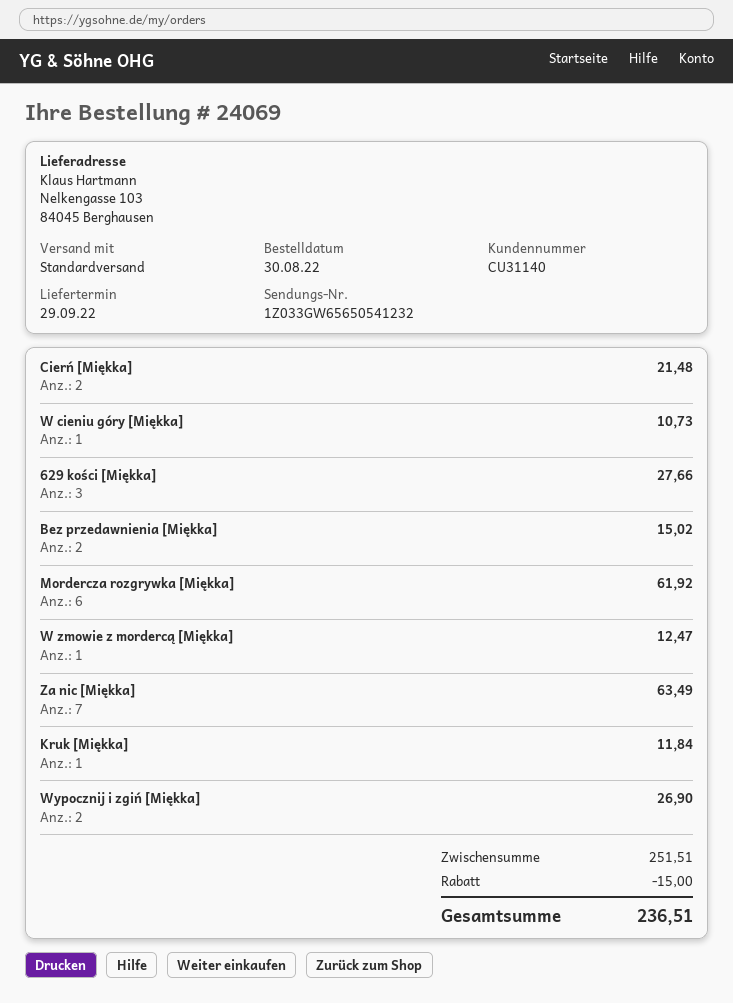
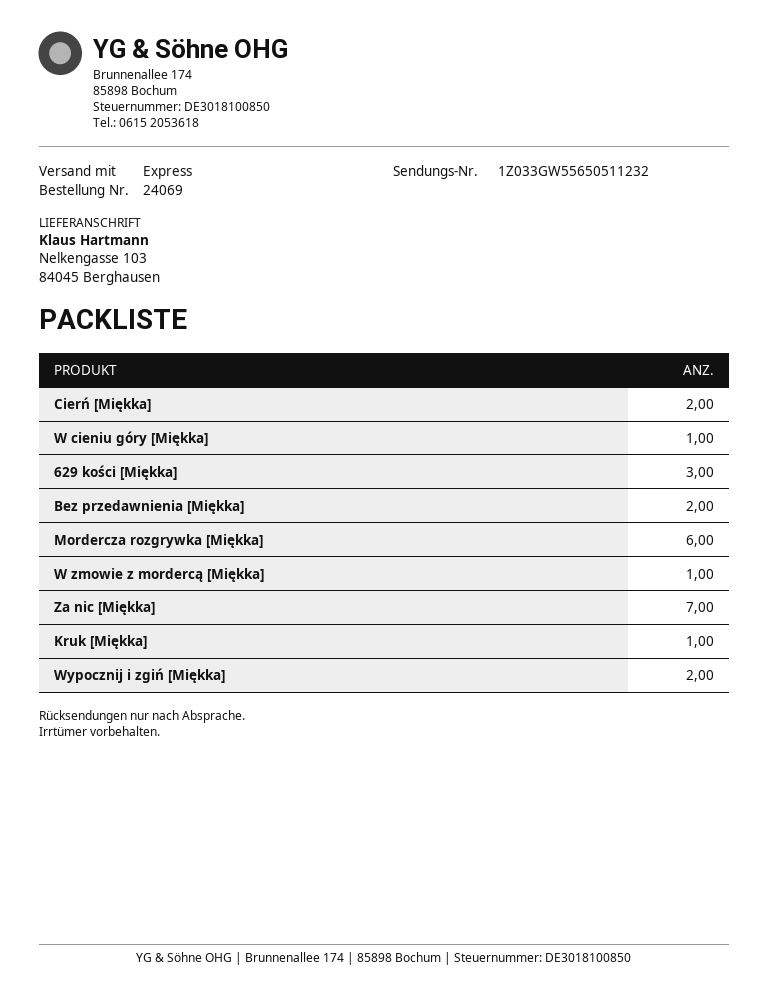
shipping method: standard -> express
tracking number: 1Z033GW65650541232 -> 1Z033GW55650511232

